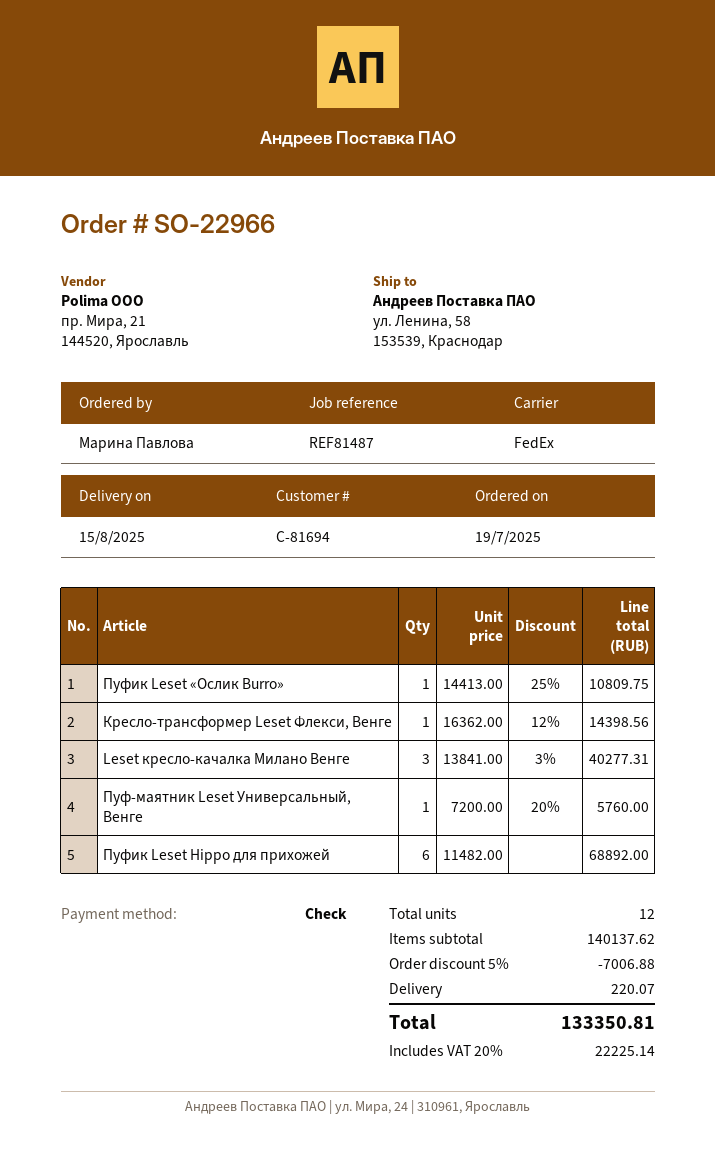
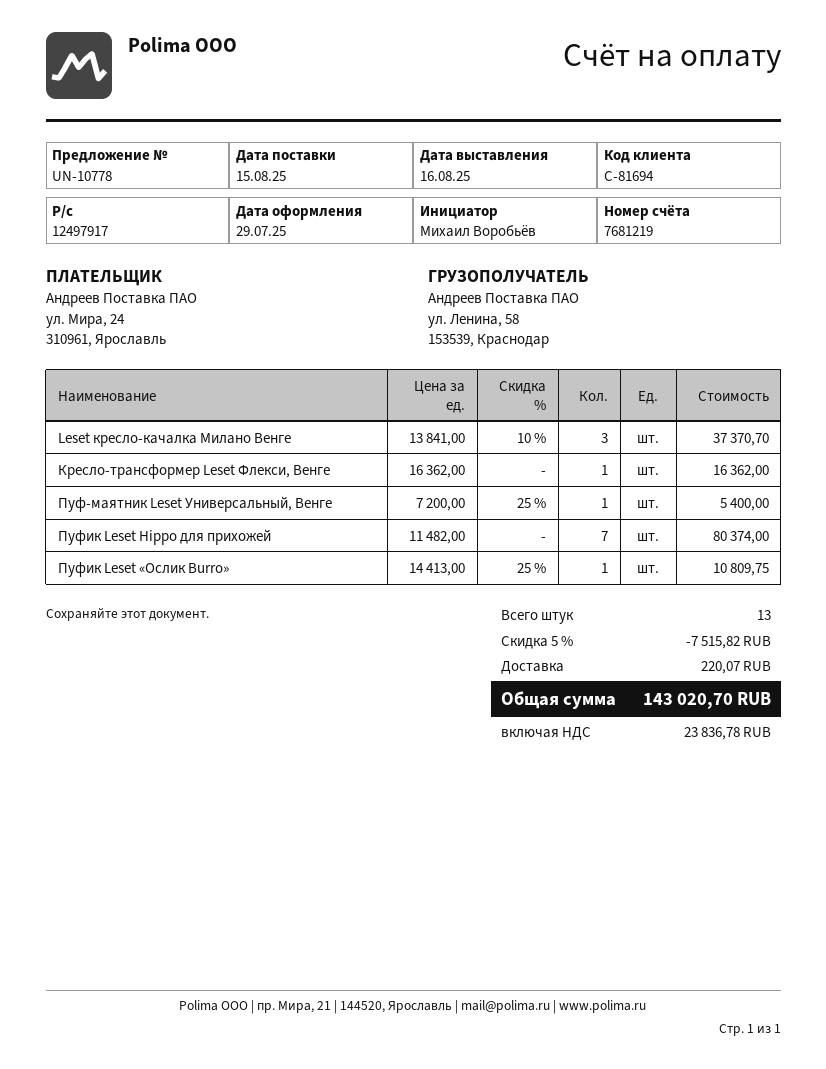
order date: 2025-07-19 -> 2025-07-29
ordered by: Марина Павлова -> Михаил Воробьёв
Кресло-трансформер Leset Флекси, Венге: 1 x 16362.00 - 12% = 14398.56 -> 1 x 16362.00 = 16362.00
Leset кресло-качалка Милано Венге: 3 x 13841.00 - 3% = 40277.31 -> 3 x 13841.00 - 10% = 37370.70
Пуф-маятник Leset Универсальный, Венге: 1 x 7200.00 - 20% = 5760.00 -> 1 x 7200.00 - 25% = 5400.00
Пуфик Leset Hippo для прихожей: 6 x 11482.00 = 68892.00 -> 7 x 11482.00 = 80374.00
total quantity: 12 -> 13
discount: 5% = 7006.88 -> 5% = 7515.82
tax: 22225.14 -> 23836.78
total: 133350.81 -> 143020.70

